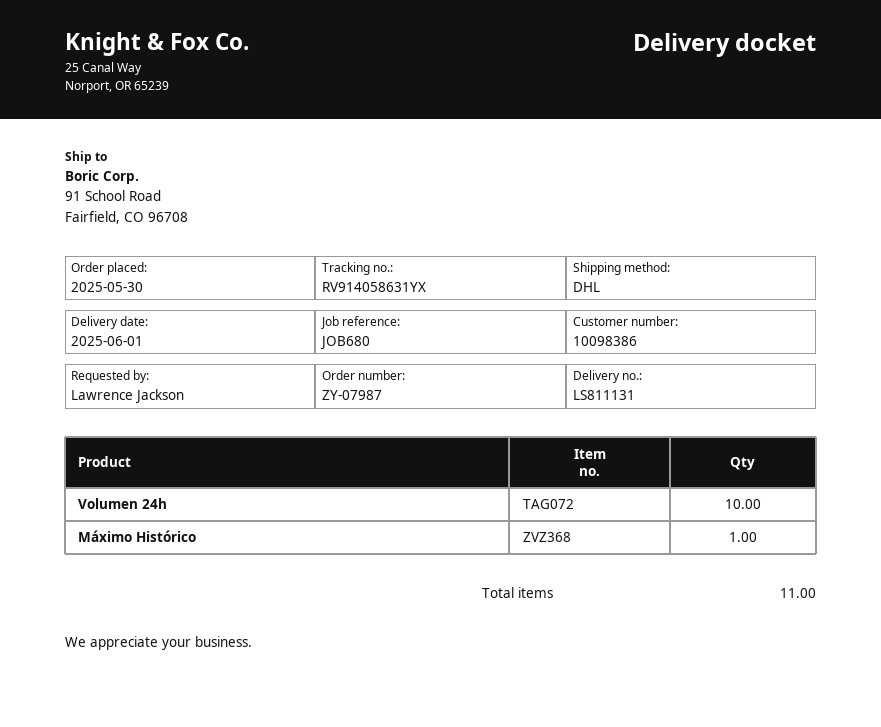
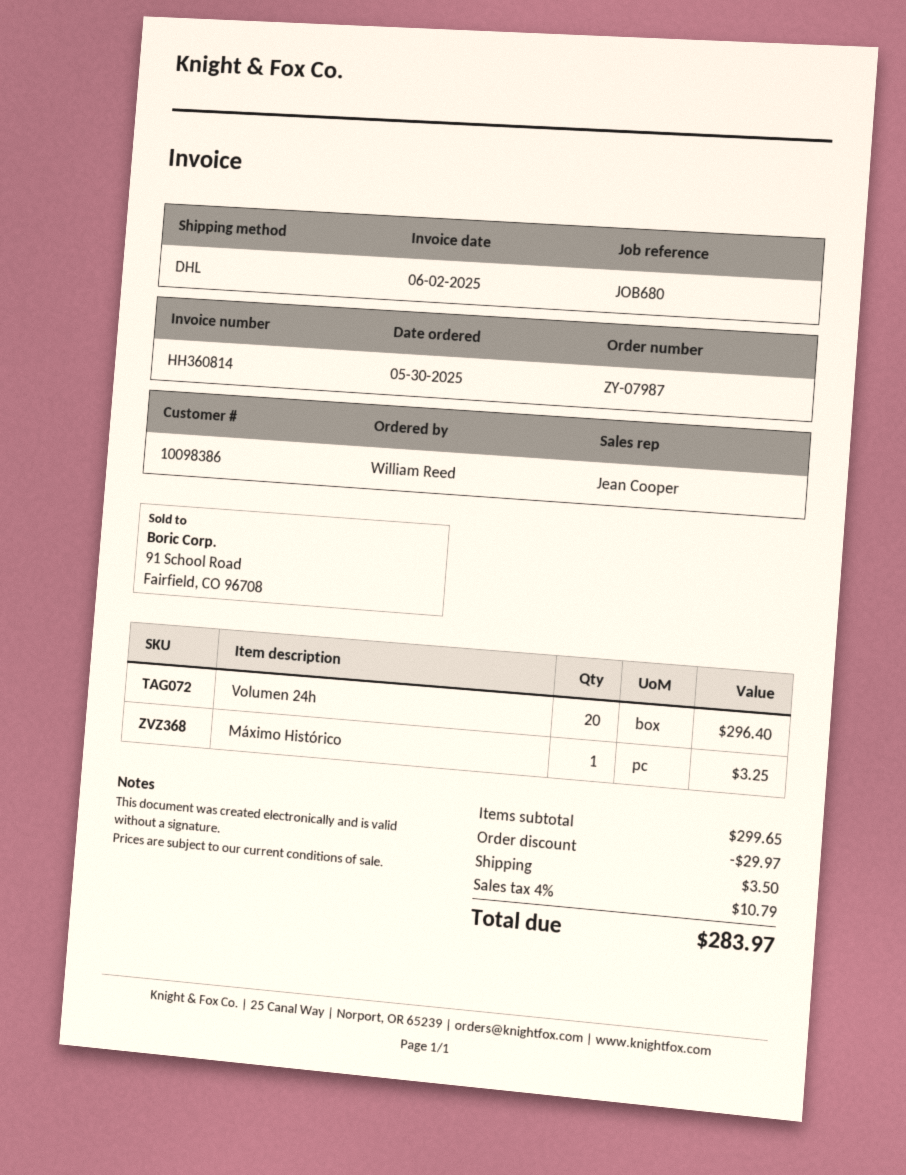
ordered by: Lawrence Jackson -> William Reed
Volumen 24h: 10 -> 20

